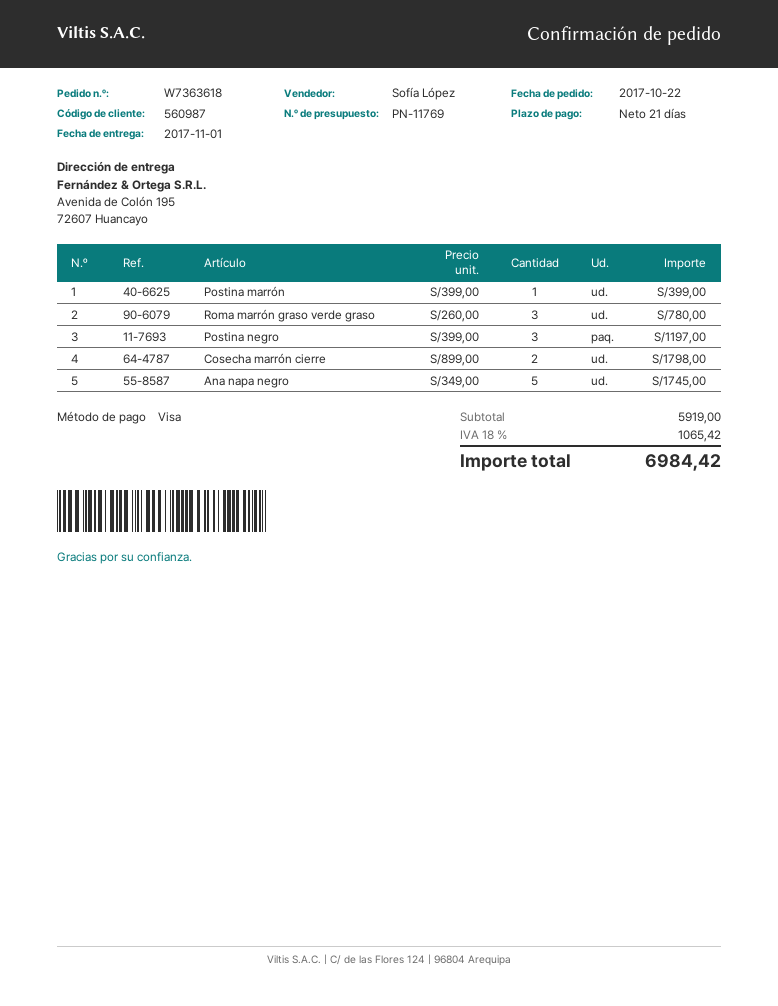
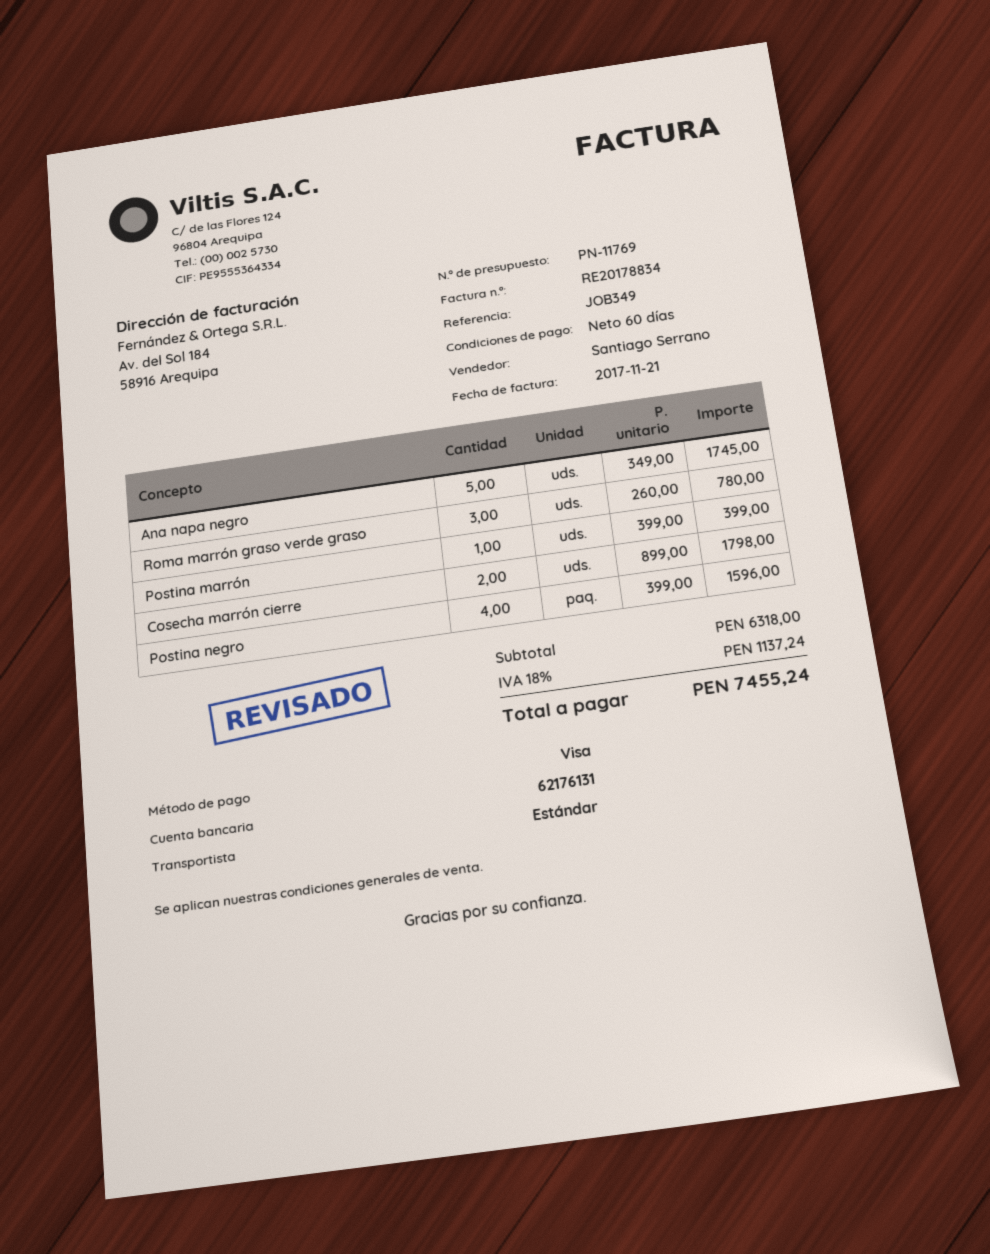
payment terms: 21 days -> 60 days
sales rep: Sofía López -> Santiago Serrano
Postina negro: 3 x 399.00 = 1197.00 -> 4 x 399.00 = 1596.00
subtotal: 5919.00 -> 6318.00
tax: 18% = 1065.42 -> 18% = 1137.24
total: 6984.42 -> 7455.24

